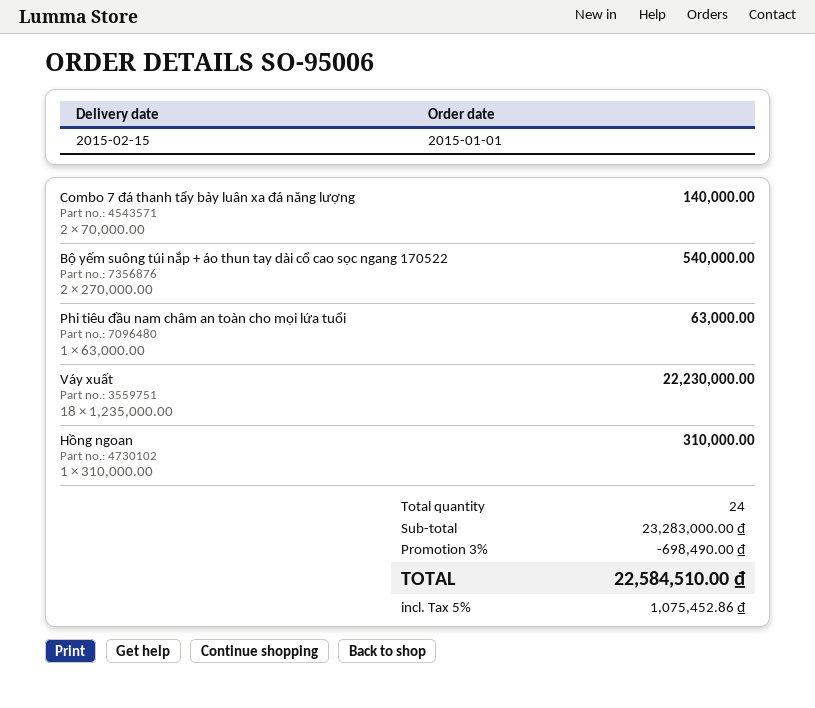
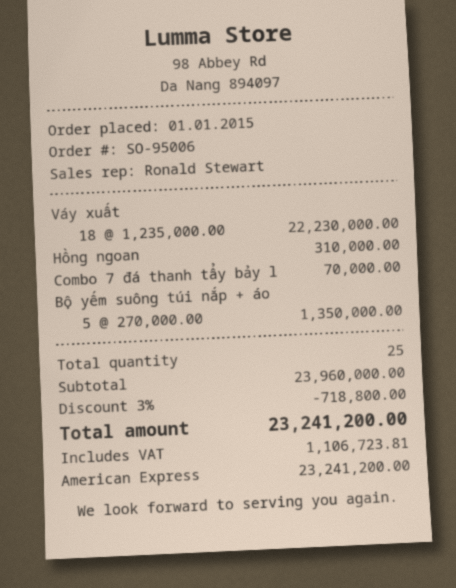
Combo 7 đá thanh tẩy bảy luân xa đá năng lượng: 2 x 70000.00 = 140000.00 -> 1 x 70000.00 = 70000.00
Bộ yếm suông túi nắp + áo thun tay dài cổ cao sọc ngang 170522: 2 x 270000.00 = 540000.00 -> 5 x 270000.00 = 1350000.00
Phi tiêu đầu nam châm an toàn cho mọi lứa tuổi: 1 x 63000.00 = 63000.00 -> none
total quantity: 24 -> 25
subtotal: 23283000.00 -> 23960000.00
discount: 3% = 698490.00 -> 3% = 718800.00
tax: 1075452.86 -> 1106723.81
total: 22584510.00 -> 23241200.00

